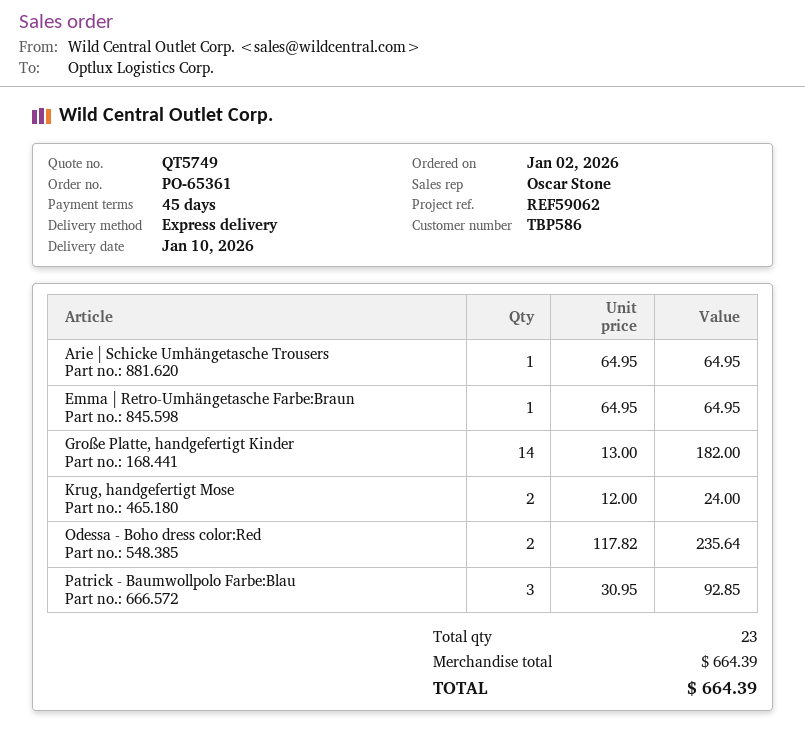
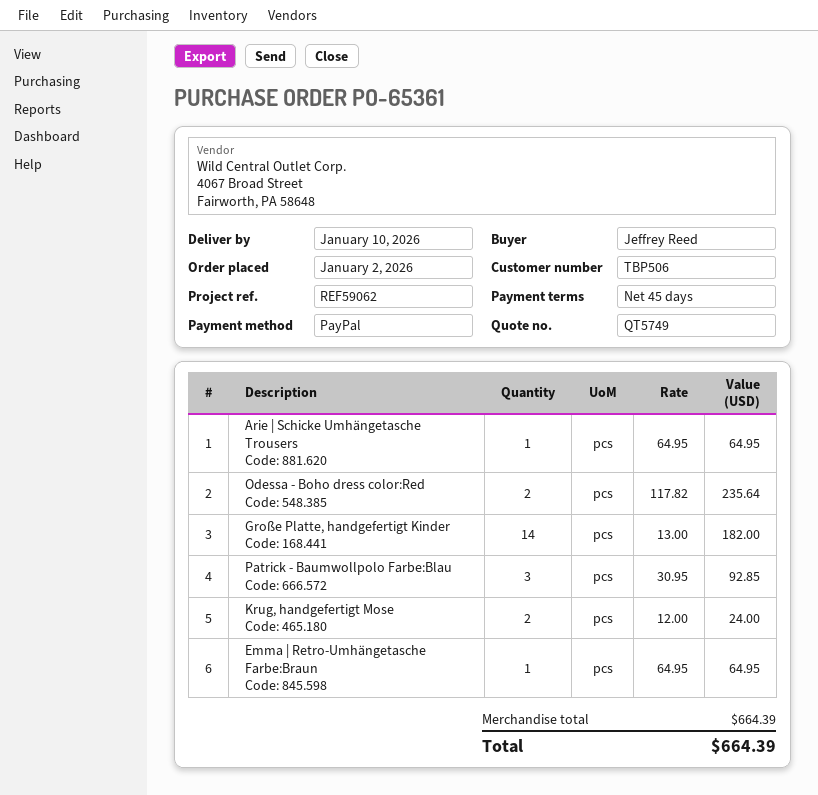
customer number: TBP586 -> TBP506

